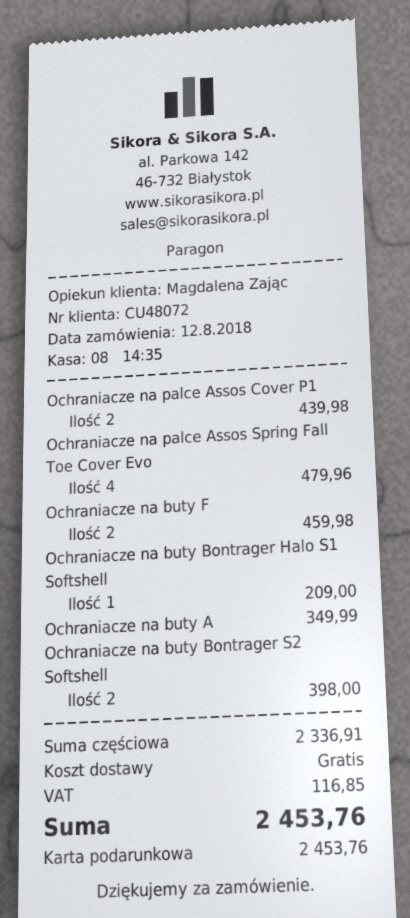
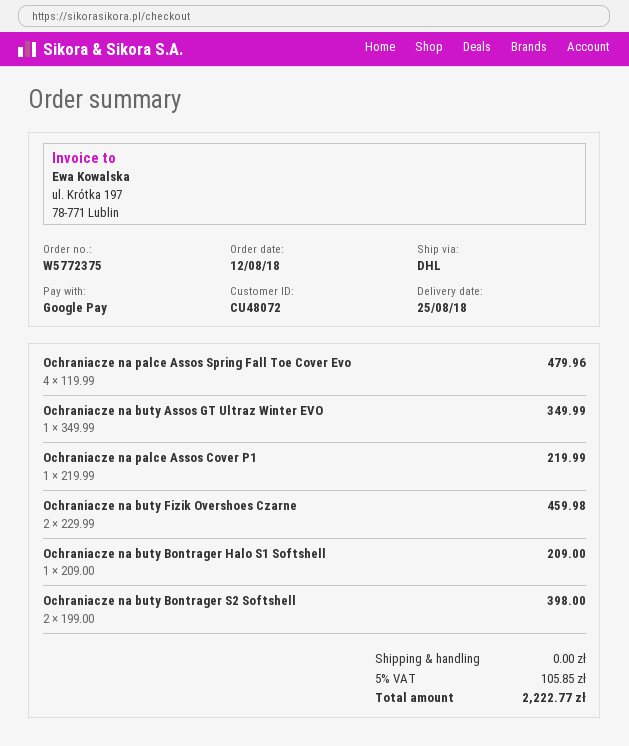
payment method: gift card -> Google Pay
Ochraniacze na palce Assos Cover P1: 2 for 439.98 -> 1 for 219.99
tax: 116.85 -> 105.85
total: 2453.76 -> 2222.77

